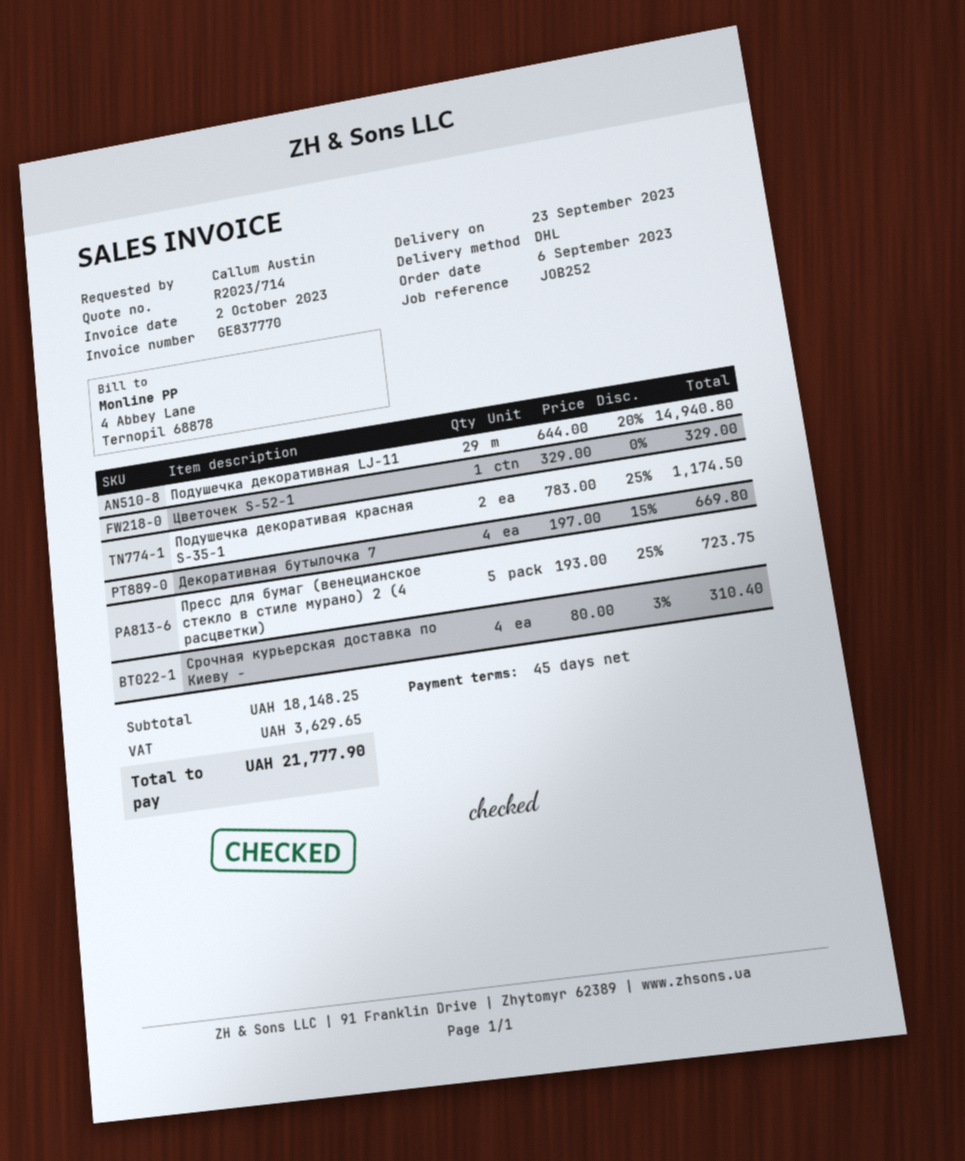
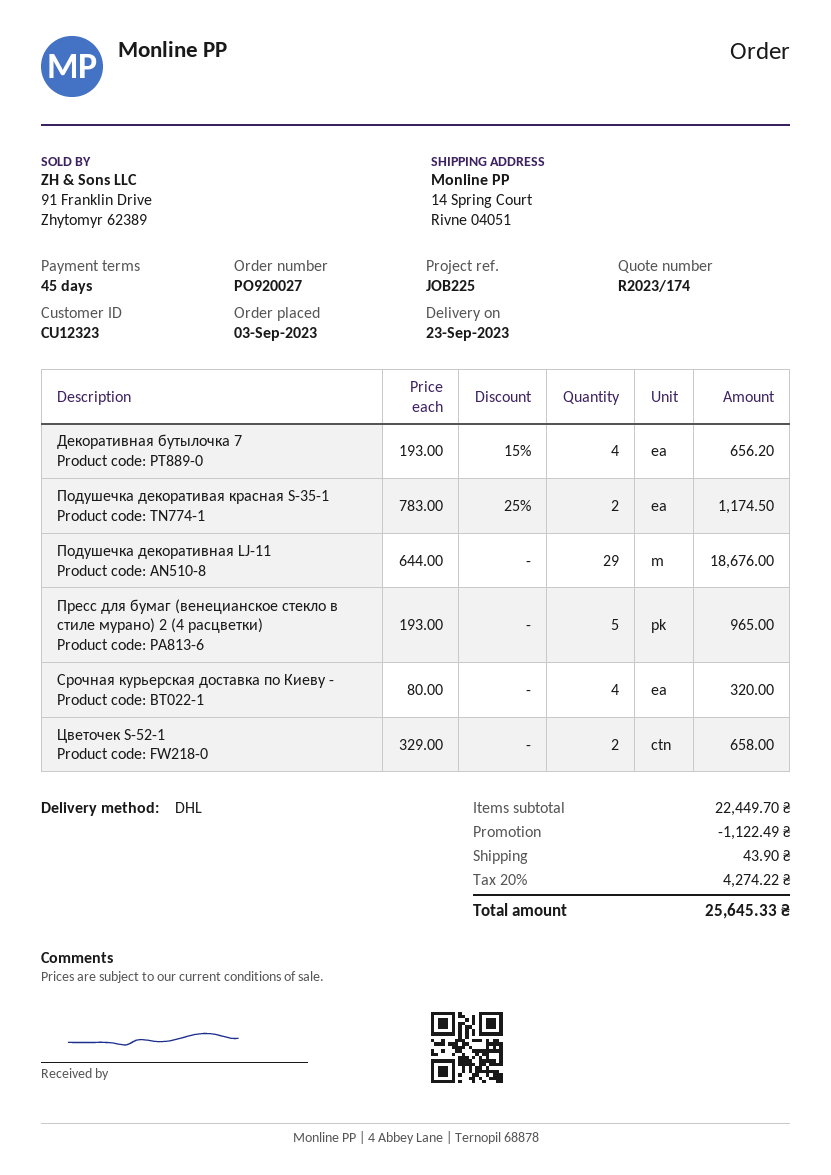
quote number: R2023/714 -> R2023/174
order date: 2023-09-06 -> 2023-09-03
reference: JOB252 -> JOB225
Подушечка декоративная LJ-11: 29 x 644.00 - 20% = 14940.80 -> 29 x 644.00 = 18676.00
Цветочек S-52-1: 1 x 329.00 = 329.00 -> 2 x 329.00 = 658.00
Декоративная бутылочка 7: 4 x 197.00 - 15% = 669.80 -> 4 x 193.00 - 15% = 656.20
Пресс для бумаг (венецианское стекло в стиле мурано) 2 (4 расцветки): 5 x 193.00 - 25% = 723.75 -> 5 x 193.00 = 965.00
Срочная курьерская доставка по Киеву -: 4 x 80.00 - 3% = 310.40 -> 4 x 80.00 = 320.00
subtotal: 18148.25 -> 22449.70
discount: none -> 1122.49
shipping: none -> 43.90
tax: 3629.65 -> 4274.22
total: 21777.90 -> 25645.33

